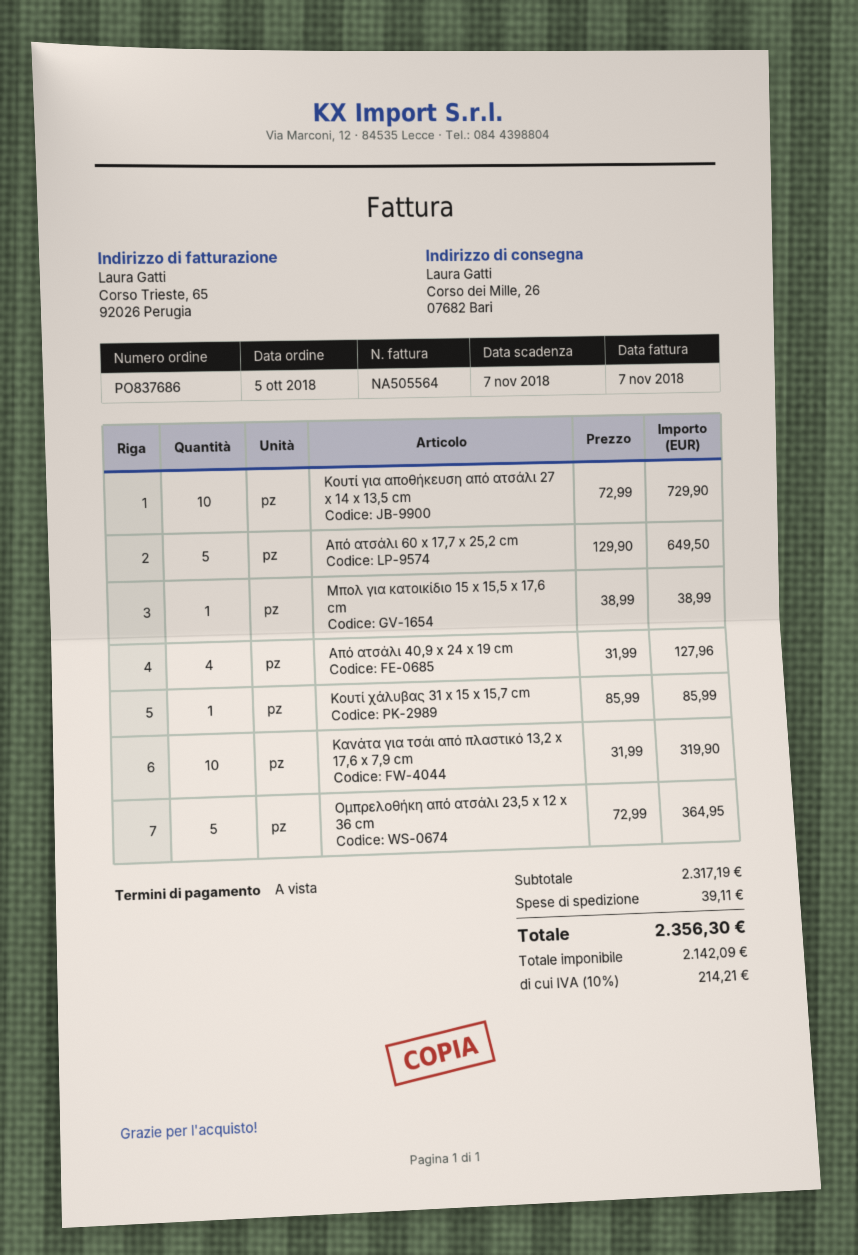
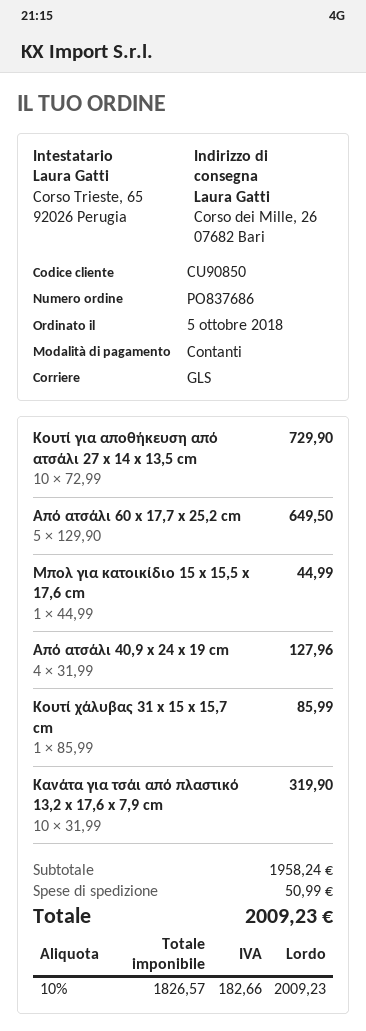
Μπολ για κατοικίδιο 15 x 15,5 x 17,6 cm: 1 x 38.99 = 38.99 -> 1 x 44.99 = 44.99
Ομπρελοθήκη από ατσάλι 23,5 x 12 x 36 cm: 5 x 72.99 = 364.95 -> none
subtotal: 2317.19 -> 1958.24
shipping: 39.11 -> 50.99
net: 2142.09 -> 1826.57
tax: 10% = 214.21 -> 10% = 182.66
total: 2356.30 -> 2009.23

